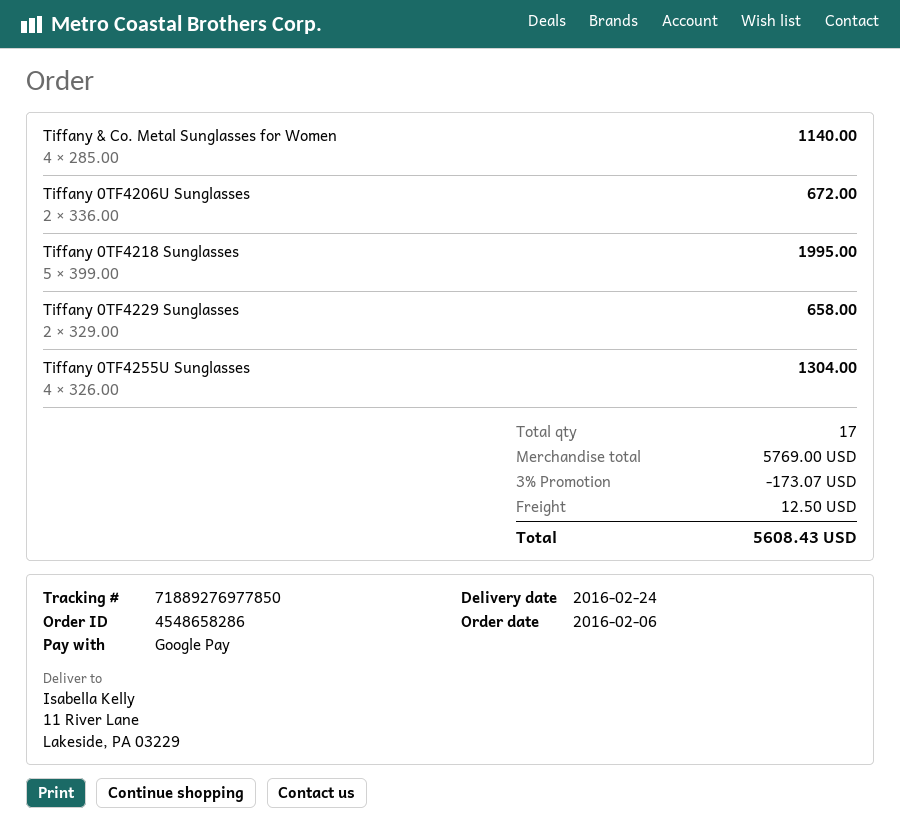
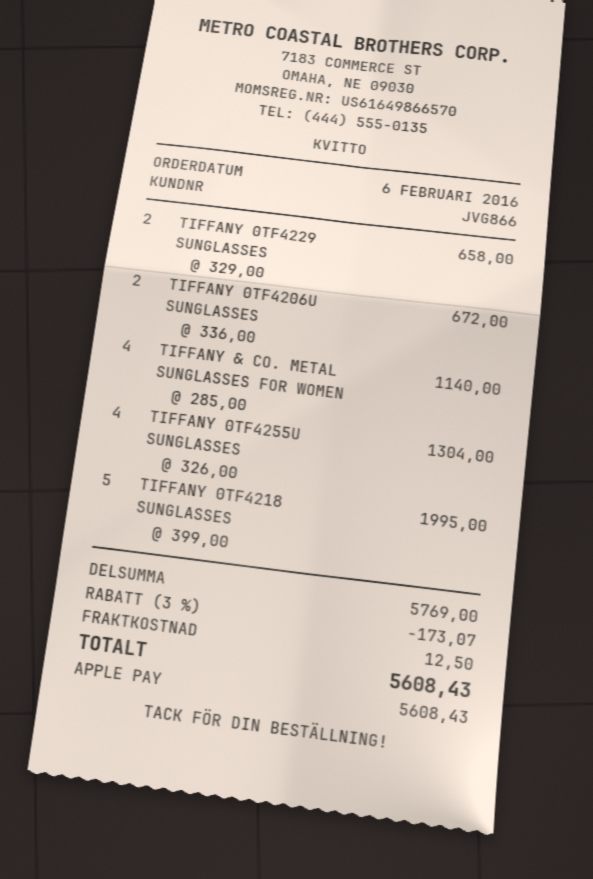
payment method: Google Pay -> Apple Pay

